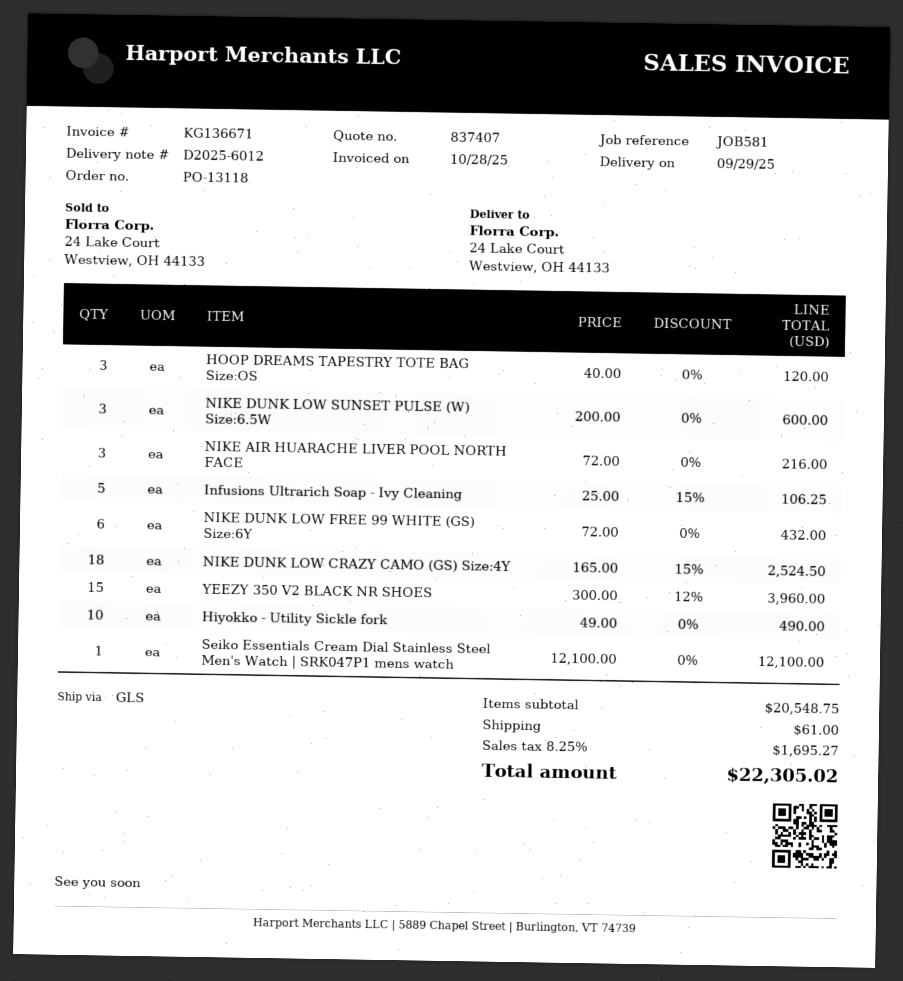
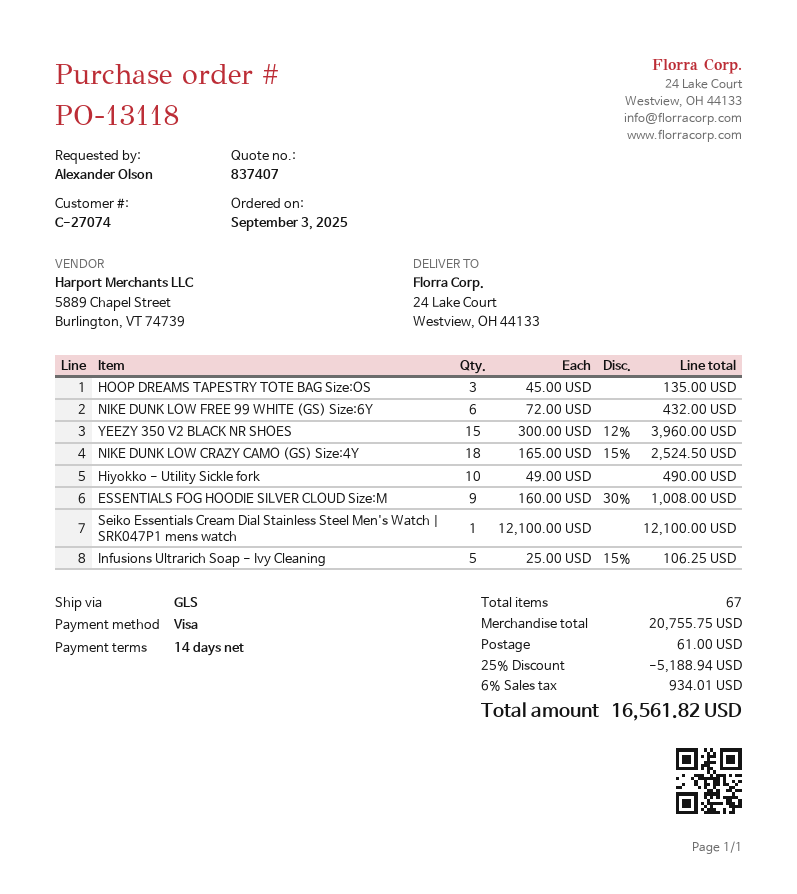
HOOP DREAMS TAPESTRY TOTE BAG Size:OS: 3 x 40.00 = 120.00 -> 3 x 45.00 = 135.00
NIKE DUNK LOW SUNSET PULSE (W) Size:6.5W: 3 x 200.00 = 600.00 -> none
NIKE AIR HUARACHE LIVER POOL NORTH FACE: 3 x 72.00 = 216.00 -> none
ESSENTIALS FOG HOODIE SILVER CLOUD Size:M: none -> 9 x 160.00 - 30% = 1008.00
subtotal: 20548.75 -> 20755.75
discount: none -> 25% = 5188.94
tax: 8.25% = 1695.27 -> 6% = 934.01
total: 22305.02 -> 16561.82

